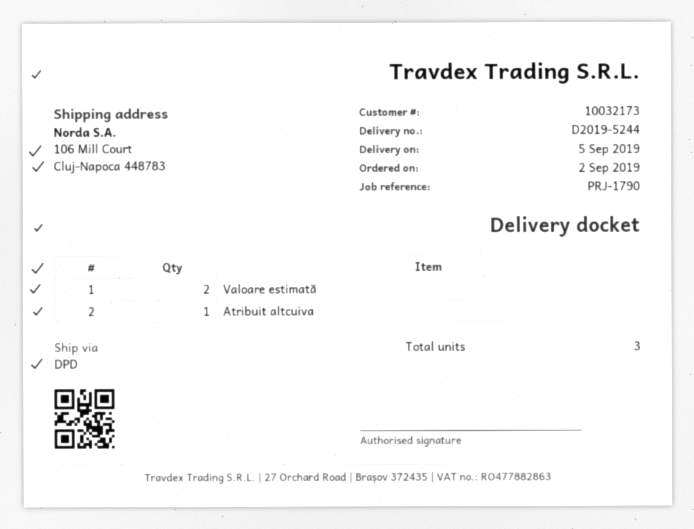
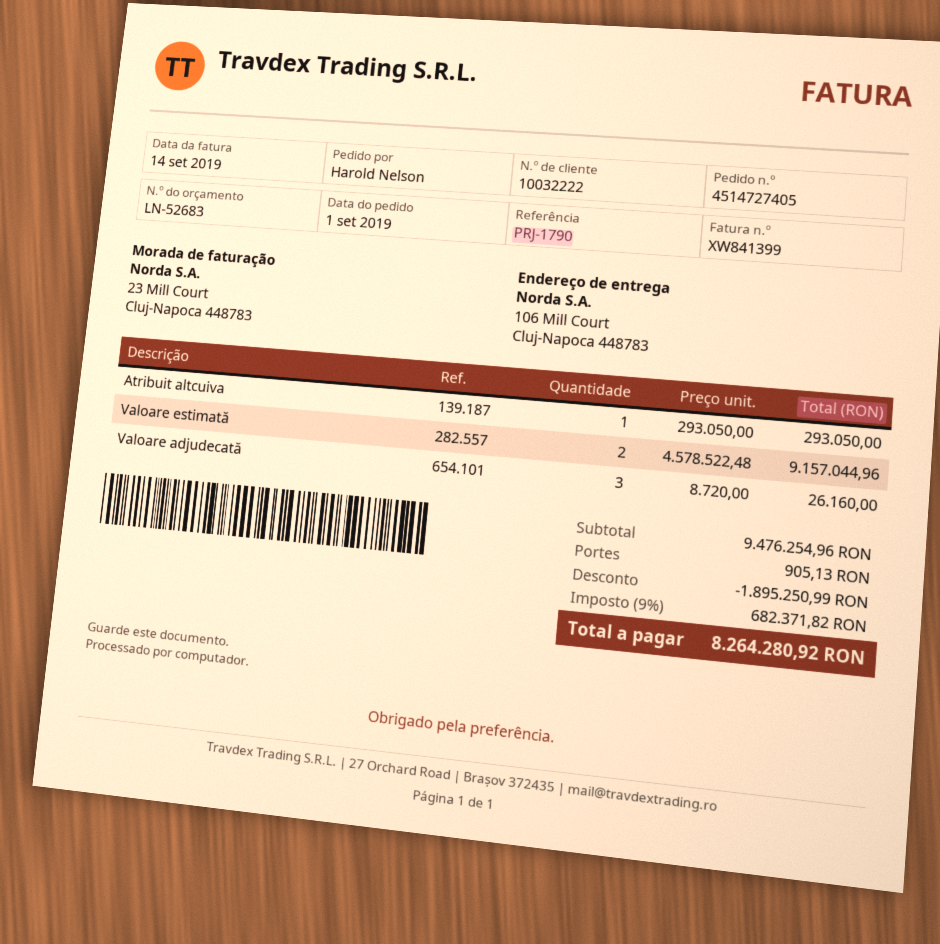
order date: 2019-09-02 -> 2019-09-01
customer number: 10032173 -> 10032222
Valoare adjudecată: none -> 3

